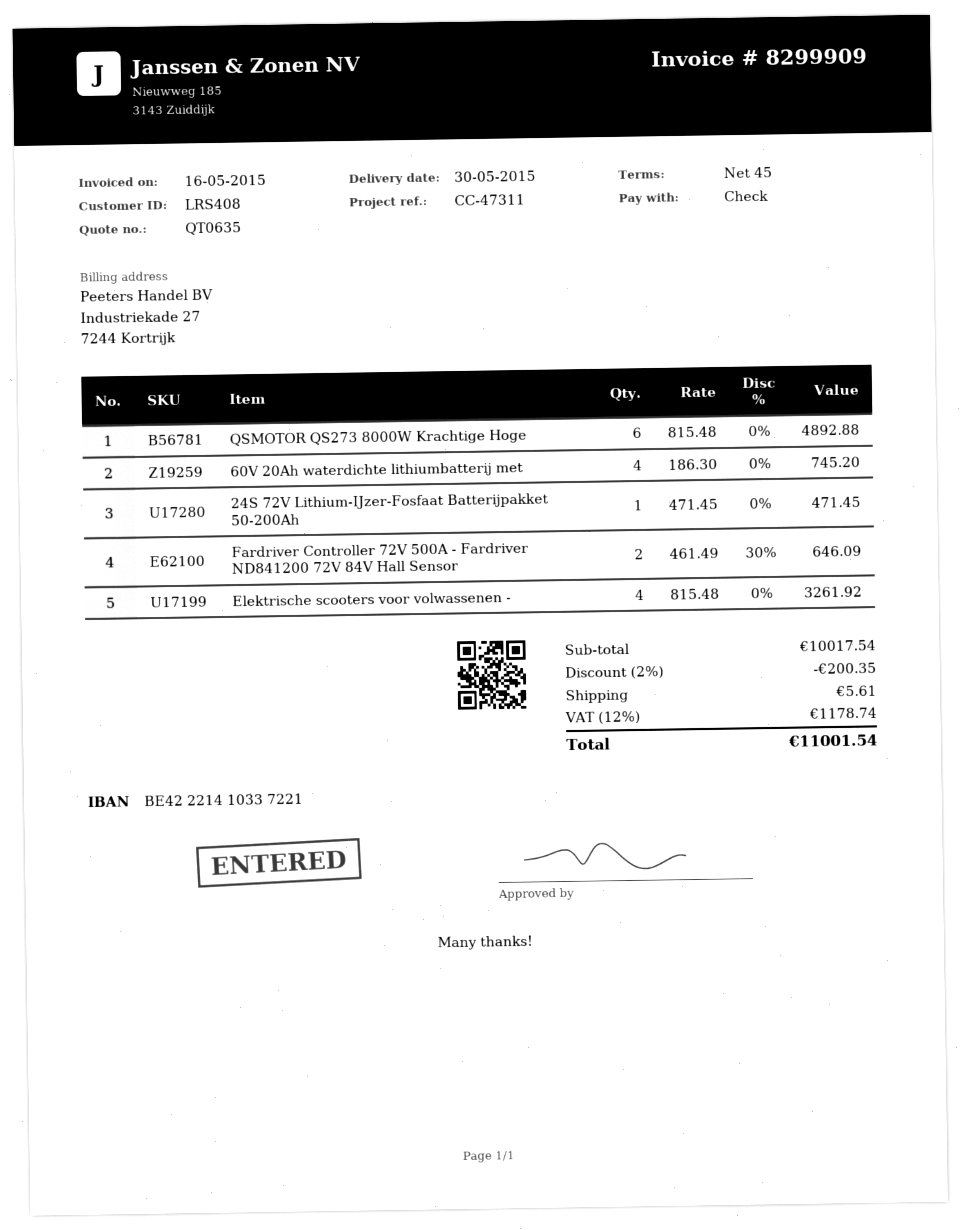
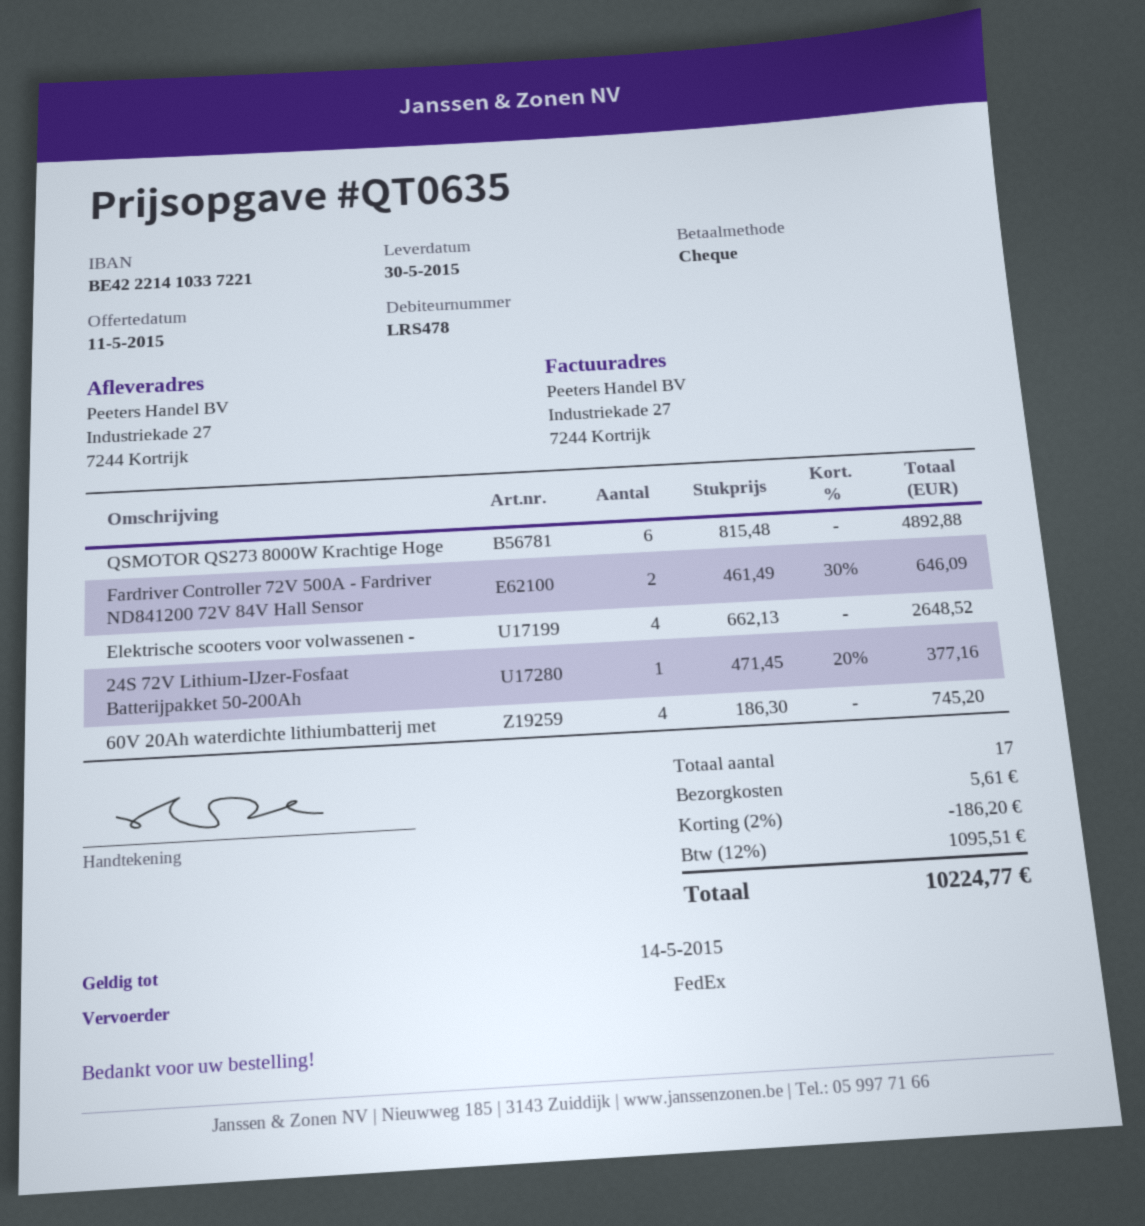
customer number: LRS408 -> LRS478
24S 72V Lithium-IJzer-Fosfaat Batterijpakket 50‑200Ah: 1 x 471.45 = 471.45 -> 1 x 471.45 - 20% = 377.16
Elektrische scooters voor volwassenen -: 4 x 815.48 = 3261.92 -> 4 x 662.13 = 2648.52
discount: 2% = 200.35 -> 2% = 186.20
tax: 12% = 1178.74 -> 12% = 1095.51
total: 11001.54 -> 10224.77

